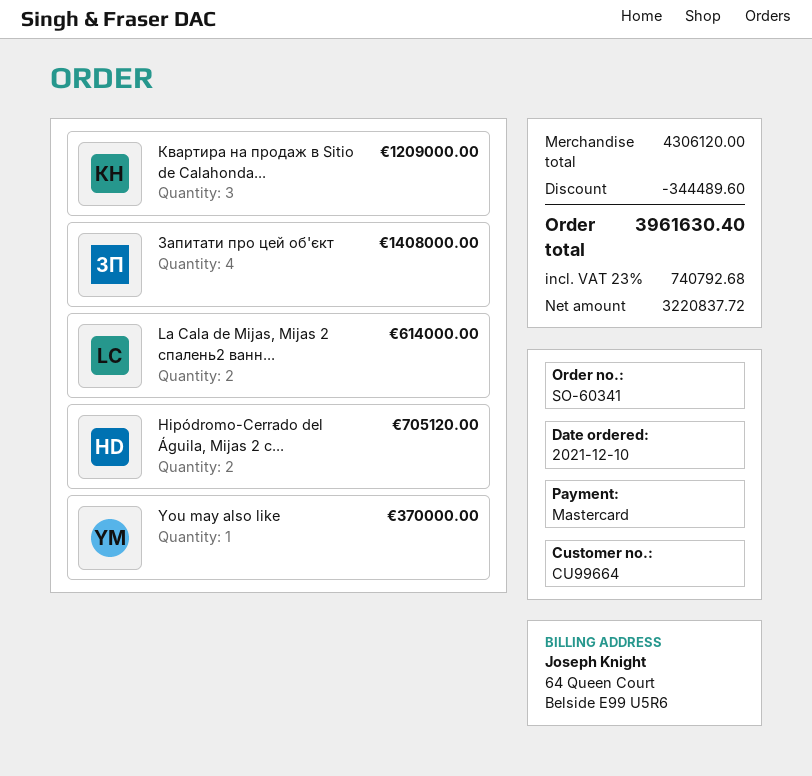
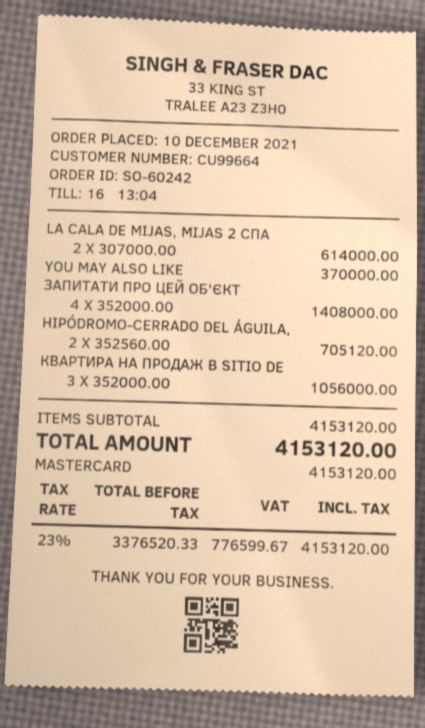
order number: SO-60341 -> SO-60242
Квартира на продаж в Sitio de Calahonda...: 3 for 1209000.00 -> 3 for 1056000.00
subtotal: 4306120.00 -> 4153120.00
discount: 344489.60 -> none
net: 3220837.72 -> 3376520.33
tax: 23% = 740792.68 -> 23% = 776599.67
total: 3961630.40 -> 4153120.00

